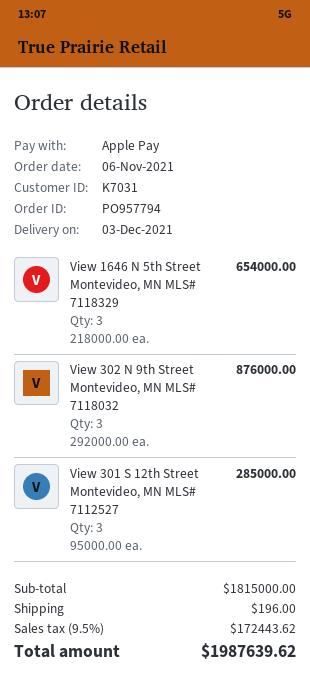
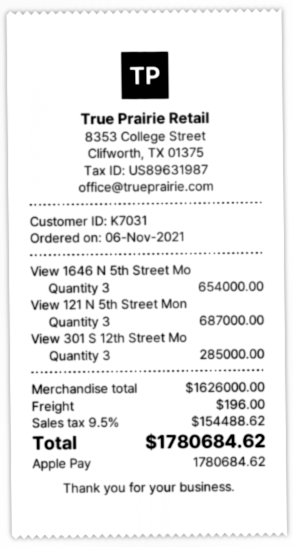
View 302 N 9th Street Montevideo, MN MLS# 7118032: 3 for 876000.00 -> none
View 121 N 5th Street Mon: none -> 3 for 687000.00
subtotal: 1815000.00 -> 1626000.00
tax: 9.5% = 172443.62 -> 9.5% = 154488.62
total: 1987639.62 -> 1780684.62

